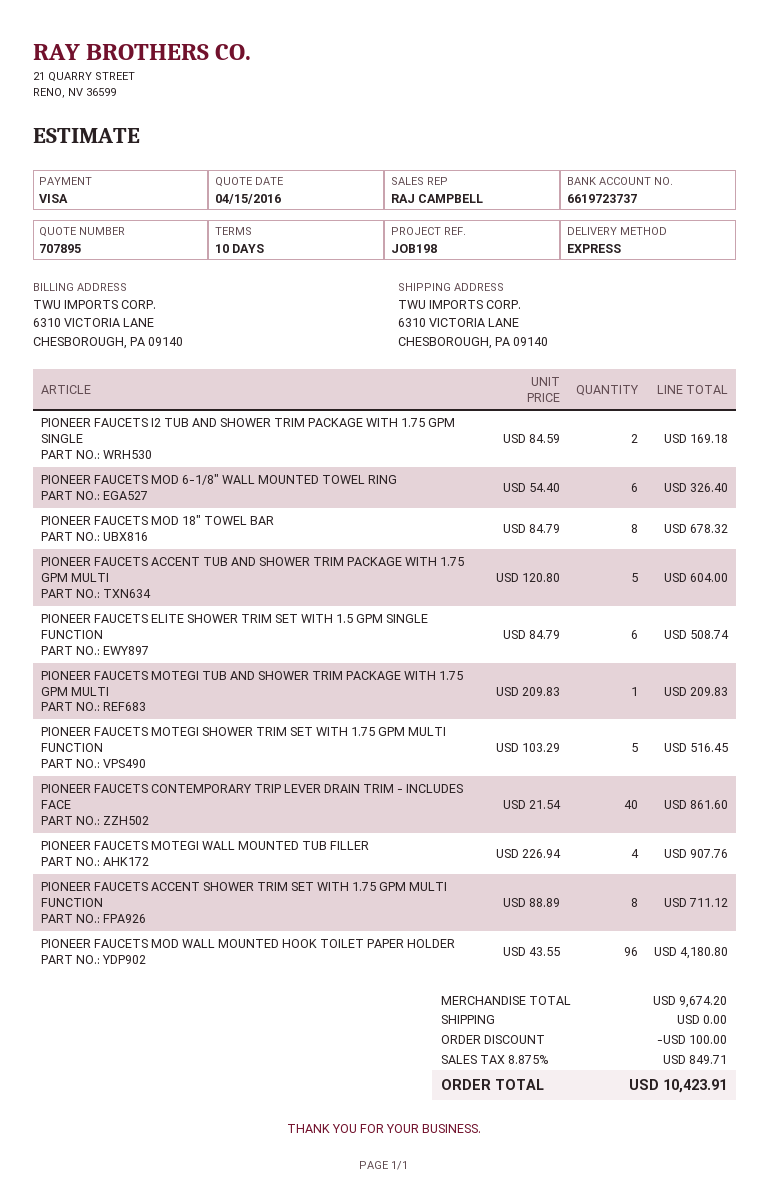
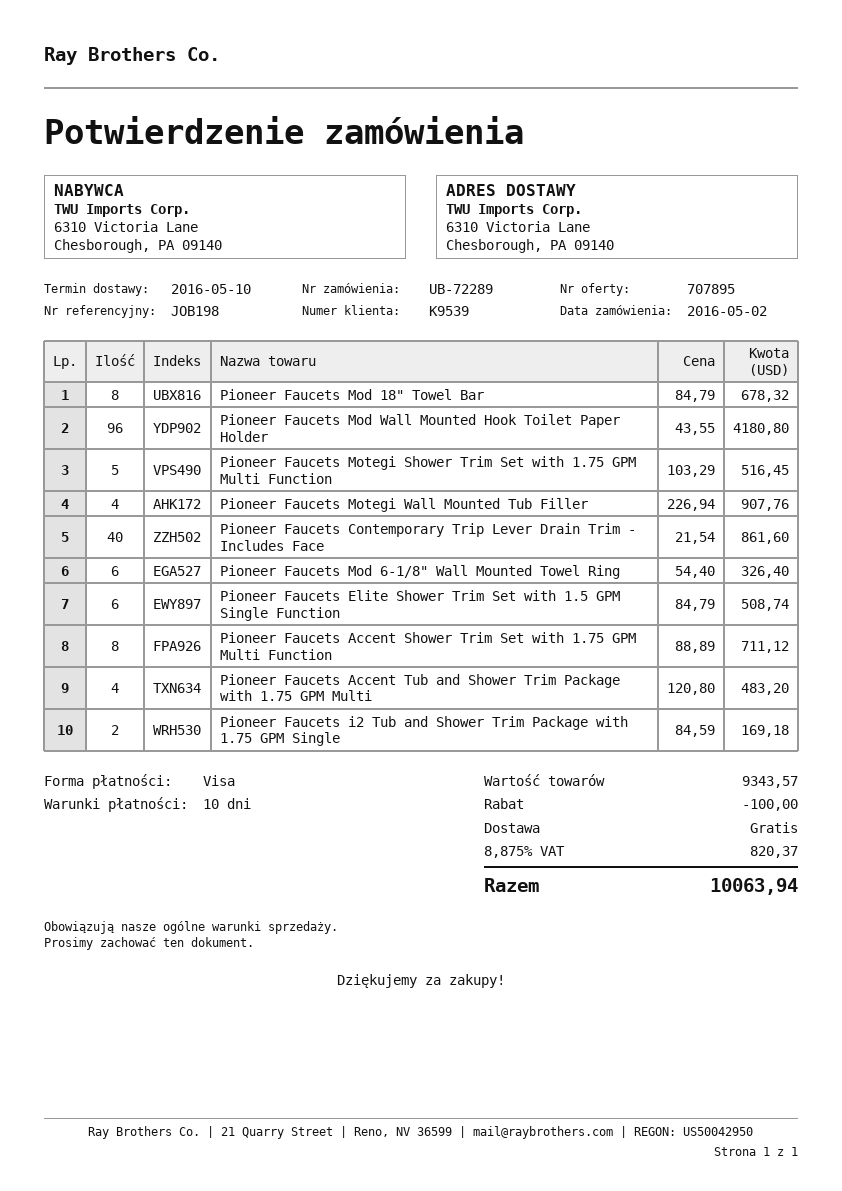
PIONEER FAUCETS ACCENT TUB AND SHOWER TRIM PACKAGE WITH 1.75 GPM MULTI: 5 x 120.80 = 604.00 -> 4 x 120.80 = 483.20
PIONEER FAUCETS MOTEGI TUB AND SHOWER TRIM PACKAGE WITH 1.75 GPM MULTI: 1 x 209.83 = 209.83 -> none
subtotal: 9674.20 -> 9343.57
tax: 8.875% = 849.71 -> 8.875% = 820.37
total: 10423.91 -> 10063.94

